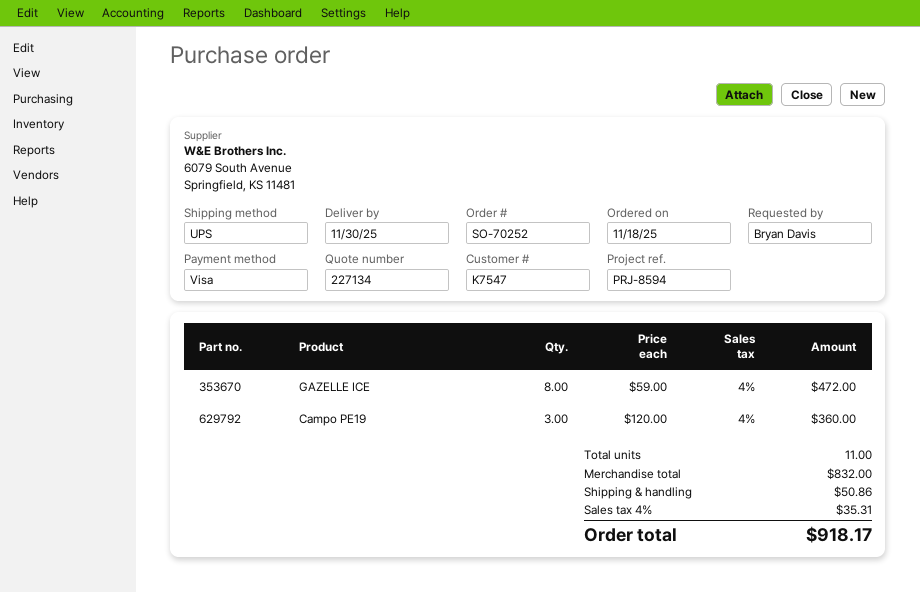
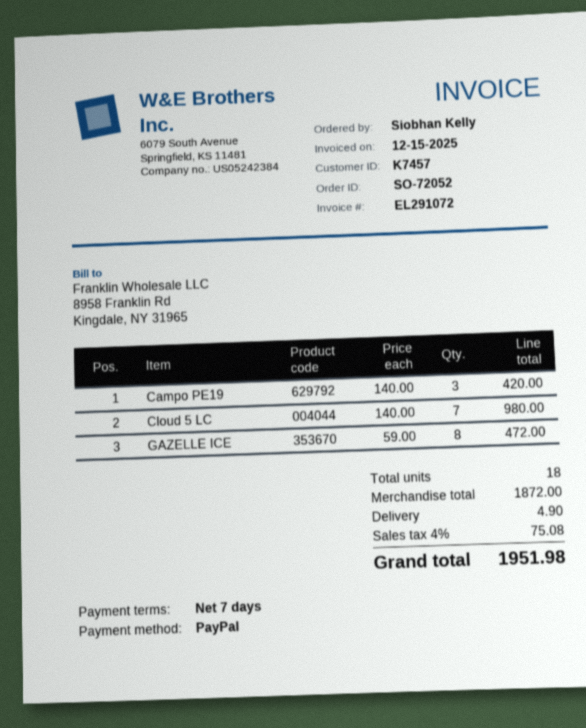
order number: SO-70252 -> SO-72052
customer number: K7547 -> K7457
ordered by: Bryan Davis -> Siobhan Kelly
payment method: Visa -> PayPal
Campo PE19: 3 x 120.00 = 360.00 -> 3 x 140.00 = 420.00
Cloud 5 LC: none -> 7 x 140.00 = 980.00
total quantity: 11 -> 18
subtotal: 832.00 -> 1872.00
shipping: 50.86 -> 4.90
tax: 4% = 35.31 -> 4% = 75.08
total: 918.17 -> 1951.98

